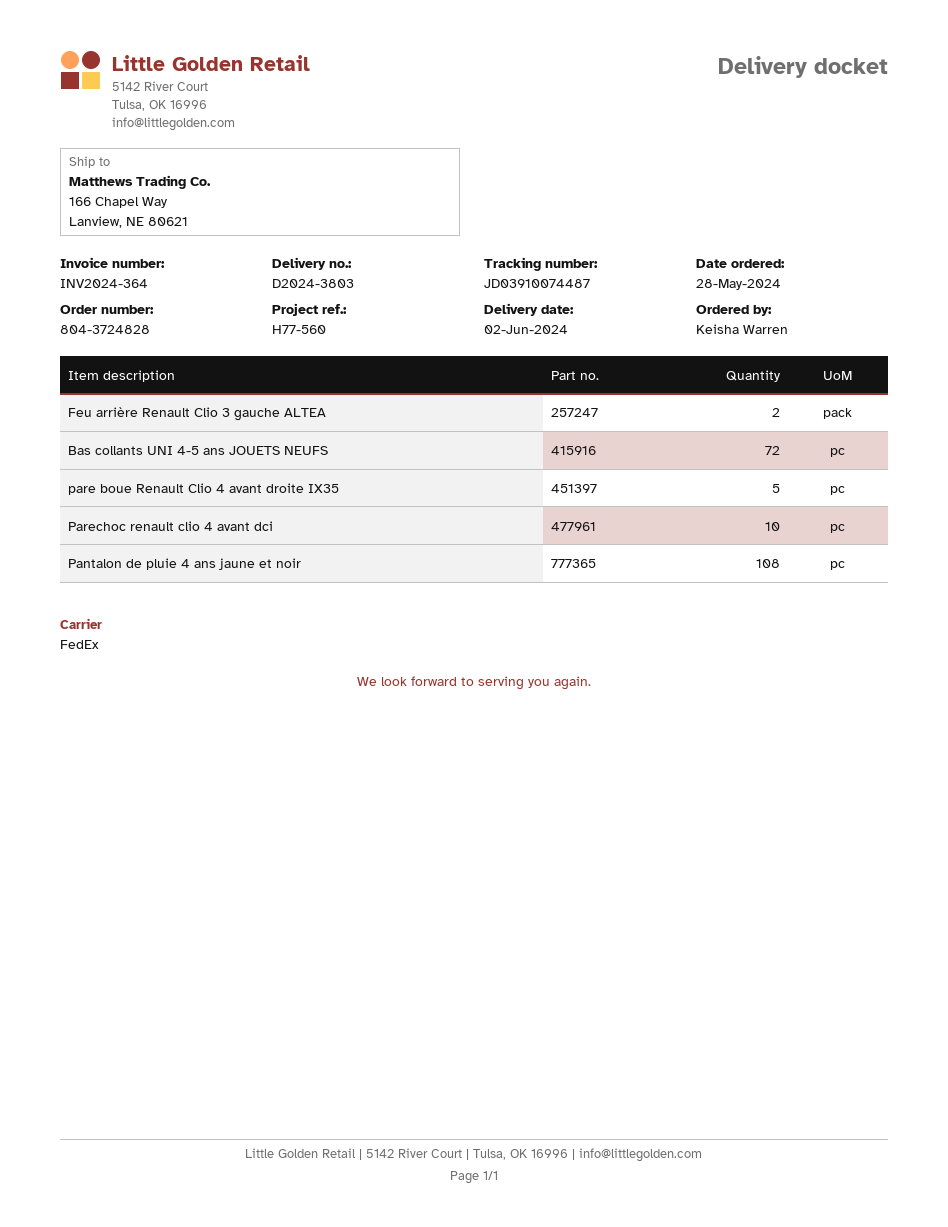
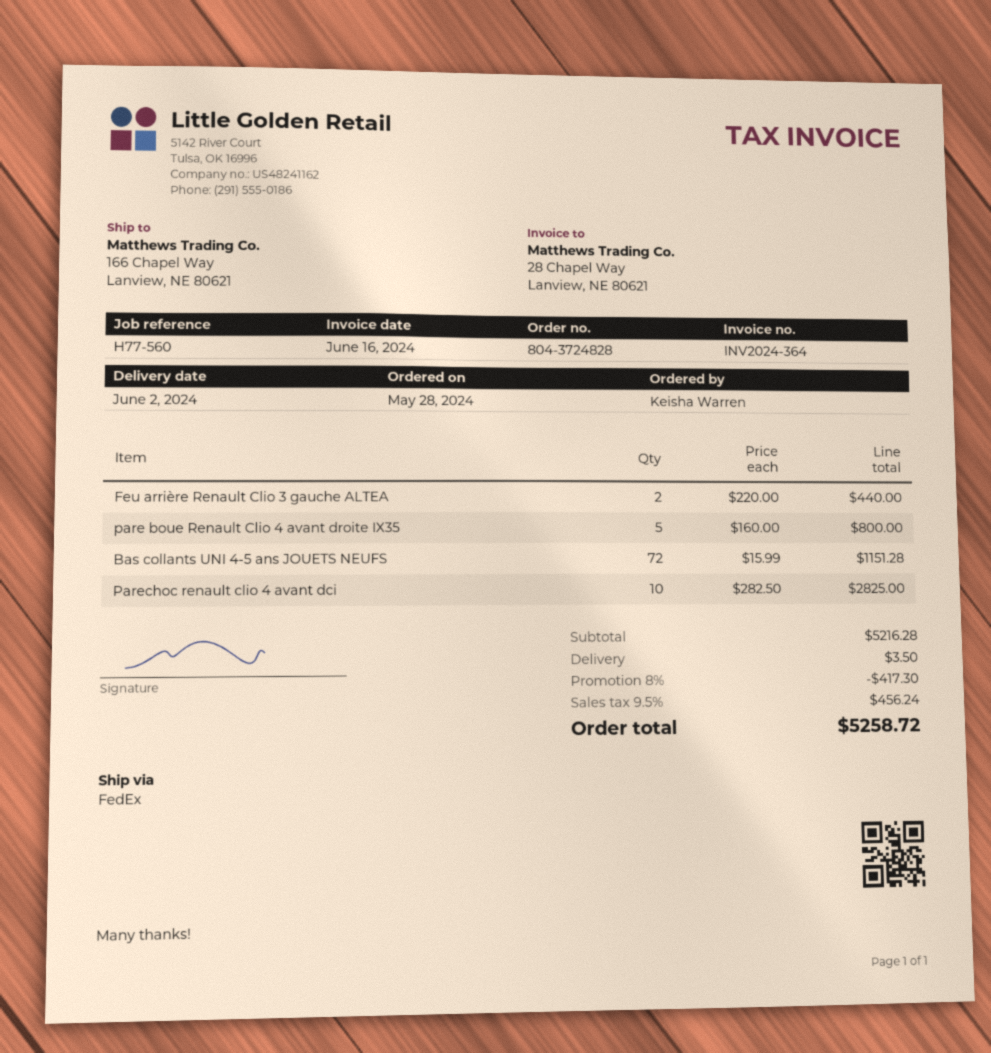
Pantalon de pluie 4 ans jaune et noir: 108 -> none

